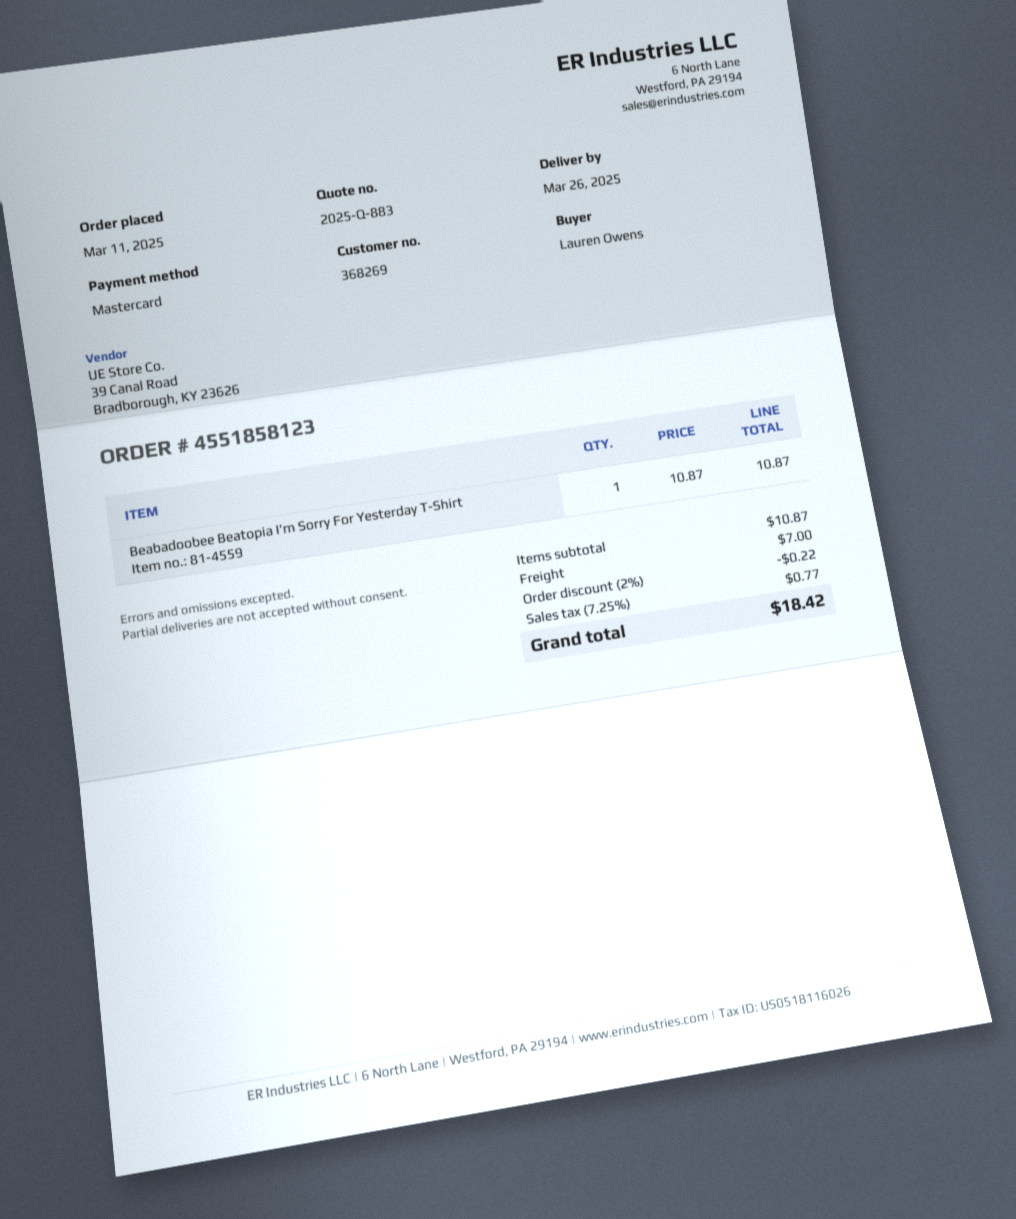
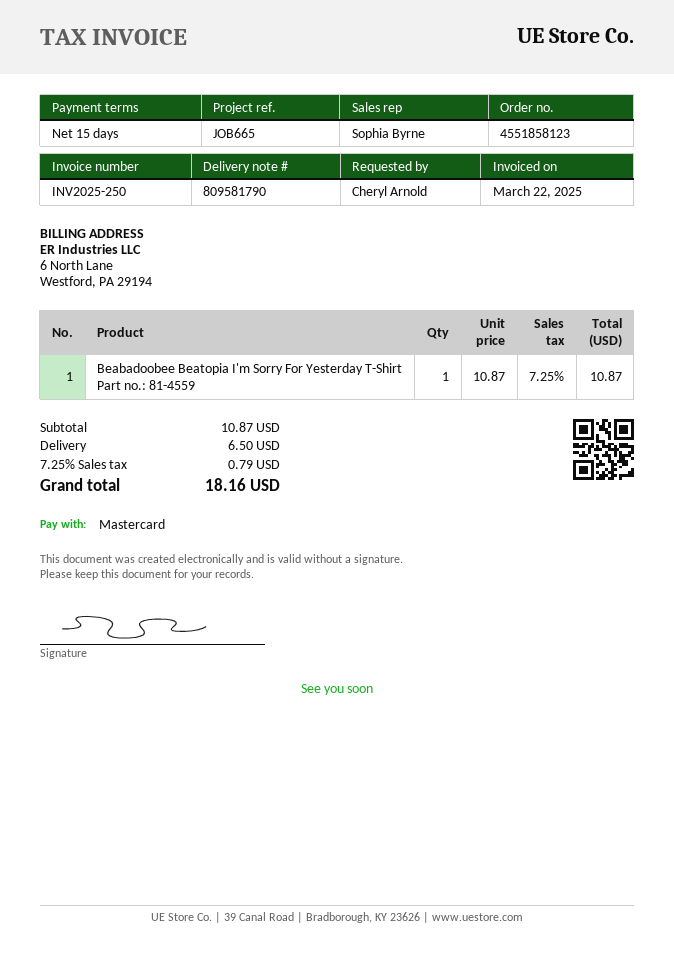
ordered by: Lauren Owens -> Cheryl Arnold
discount: 2% = 0.22 -> none
shipping: 7.00 -> 6.50
tax: 7.25% = 0.77 -> 7.25% = 0.79
total: 18.42 -> 18.16

